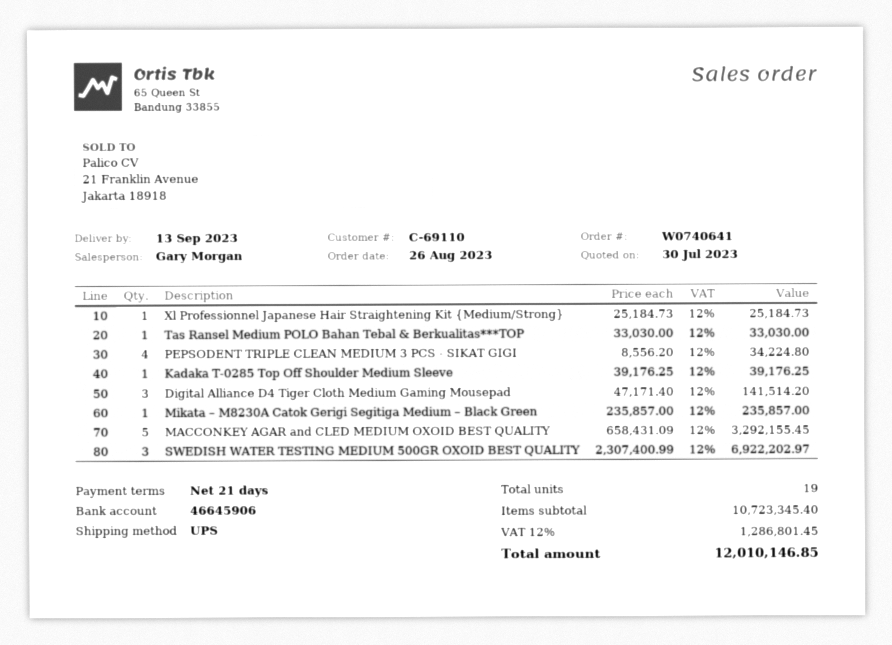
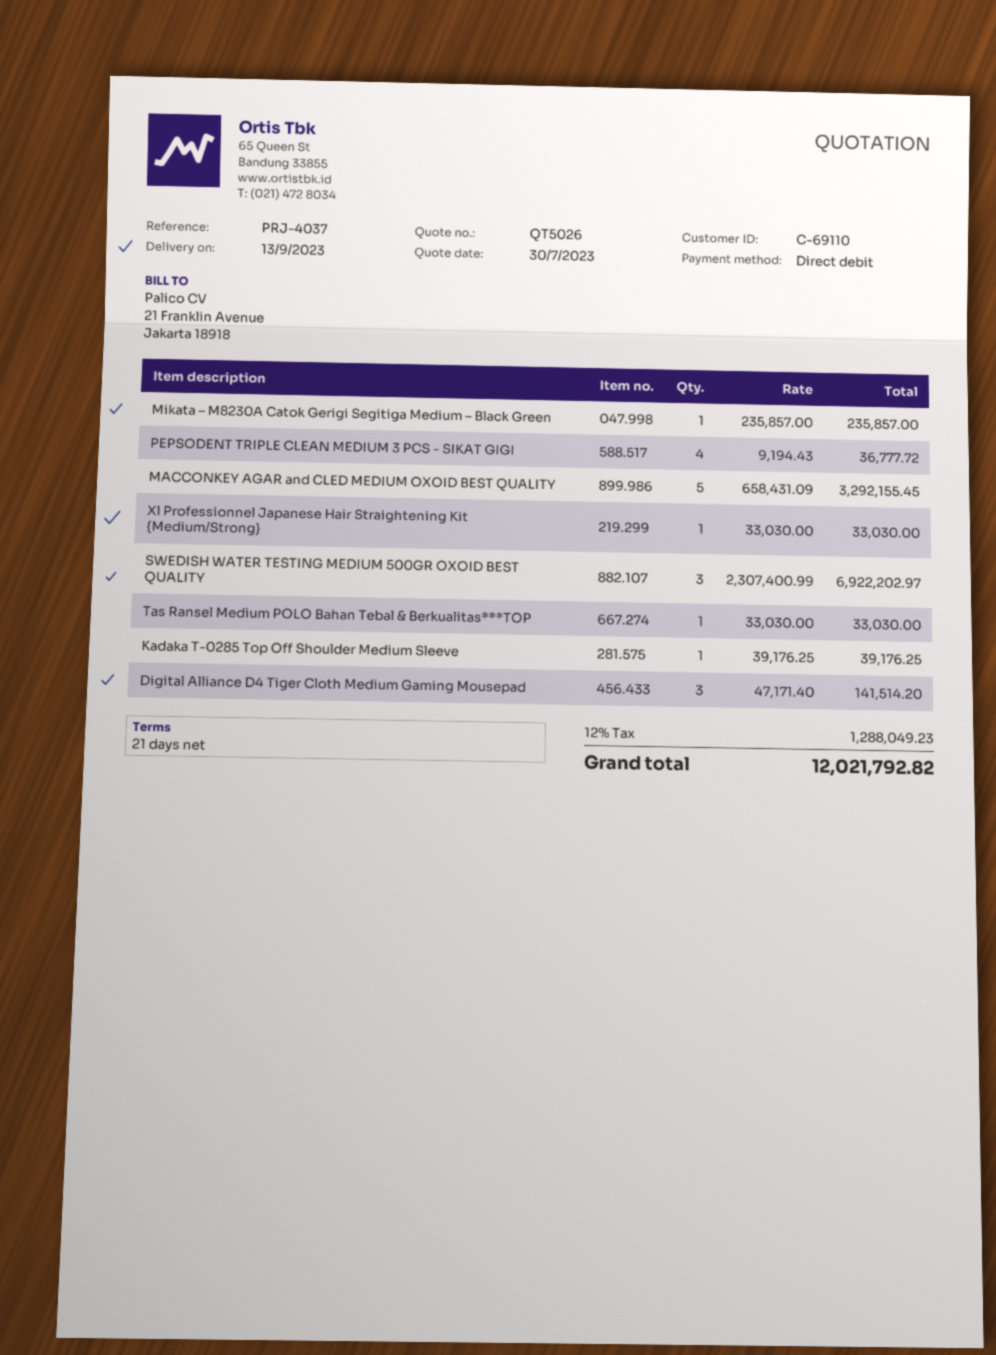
Xl Professionnel Japanese Hair Straightening Kit {Medium/Strong}: 1 x 25184.73 = 25184.73 -> 1 x 33030.00 = 33030.00
PEPSODENT TRIPLE CLEAN MEDIUM 3 PCS - SIKAT GIGI: 4 x 8556.20 = 34224.80 -> 4 x 9194.43 = 36777.72
tax: 12% = 1286801.45 -> 12% = 1288049.23
total: 12010146.85 -> 12021792.82

